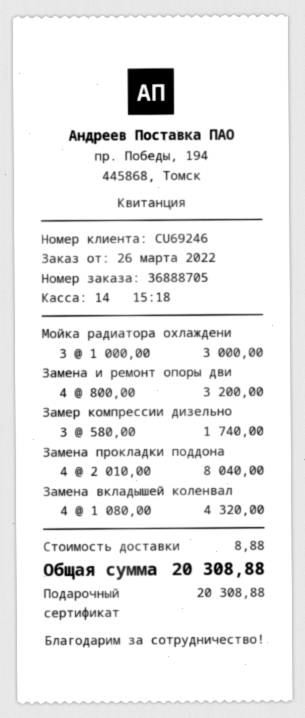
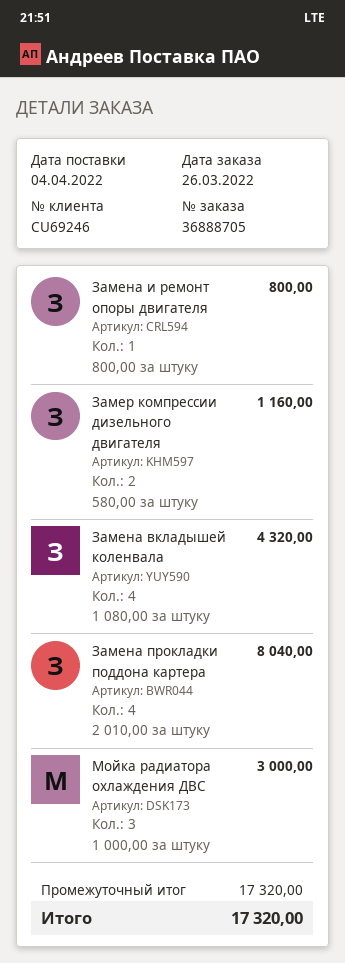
Замена и ремонт опоры дви: 4 x 800.00 = 3200.00 -> 1 x 800.00 = 800.00
Замер компрессии дизельно: 3 x 580.00 = 1740.00 -> 2 x 580.00 = 1160.00
shipping: 8.88 -> none
total: 20308.88 -> 17320.00

